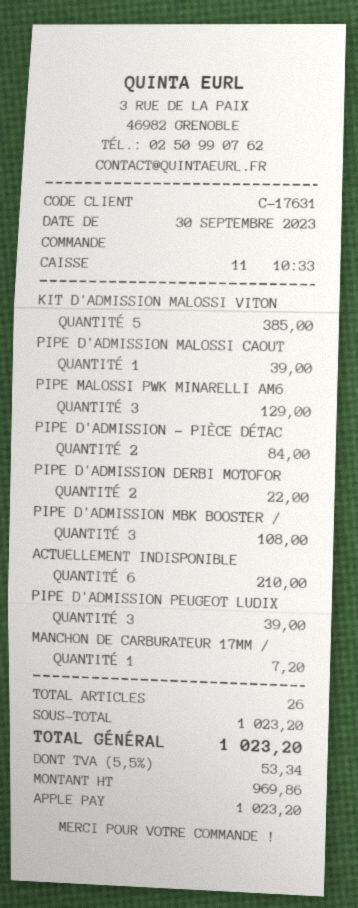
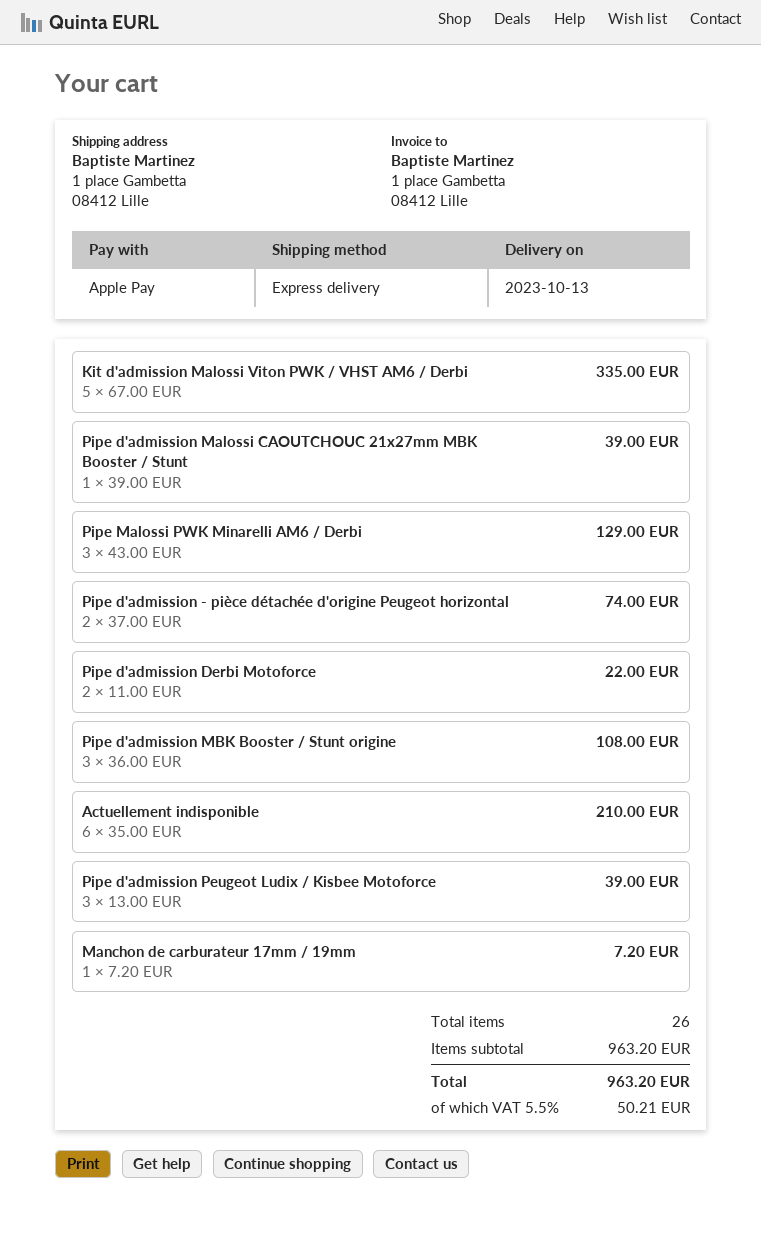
KIT D'ADMISSION MALOSSI VITON: 5 for 385.00 -> 5 for 335.00
PIPE D'ADMISSION - PIÈCE DÉTAC: 2 for 84.00 -> 2 for 74.00
subtotal: 1023.20 -> 963.20
tax: 5.5% = 53.34 -> 5.5% = 50.21
total: 1023.20 -> 963.20

